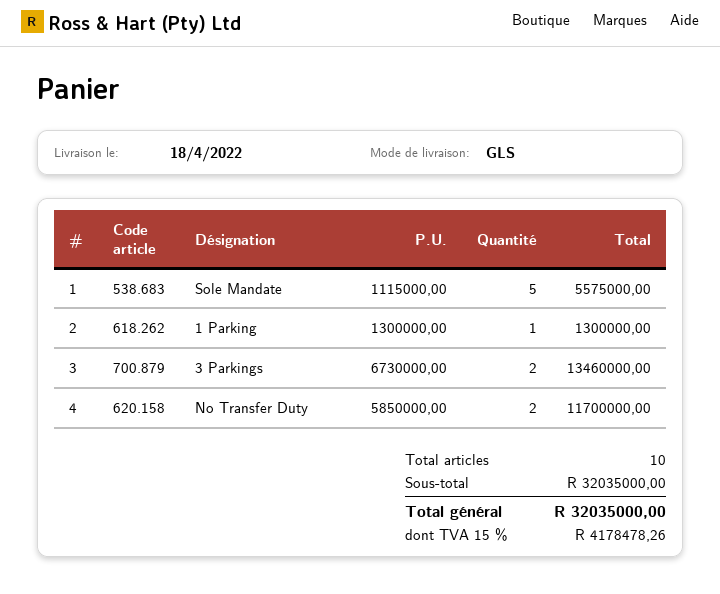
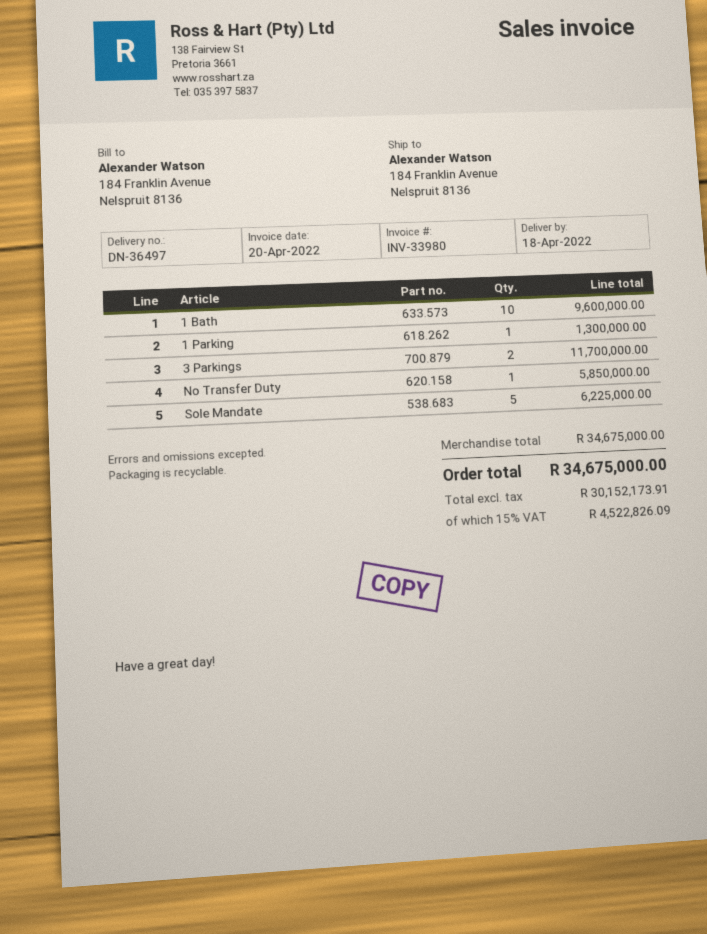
Sole Mandate: 5 for 5575000.00 -> 5 for 6225000.00
3 Parkings: 2 for 13460000.00 -> 2 for 11700000.00
No Transfer Duty: 2 for 11700000.00 -> 1 for 5850000.00
1 Bath: none -> 10 for 9600000.00
subtotal: 32035000.00 -> 34675000.00
tax: 15% = 4178478.26 -> 15% = 4522826.09
total: 32035000.00 -> 34675000.00

